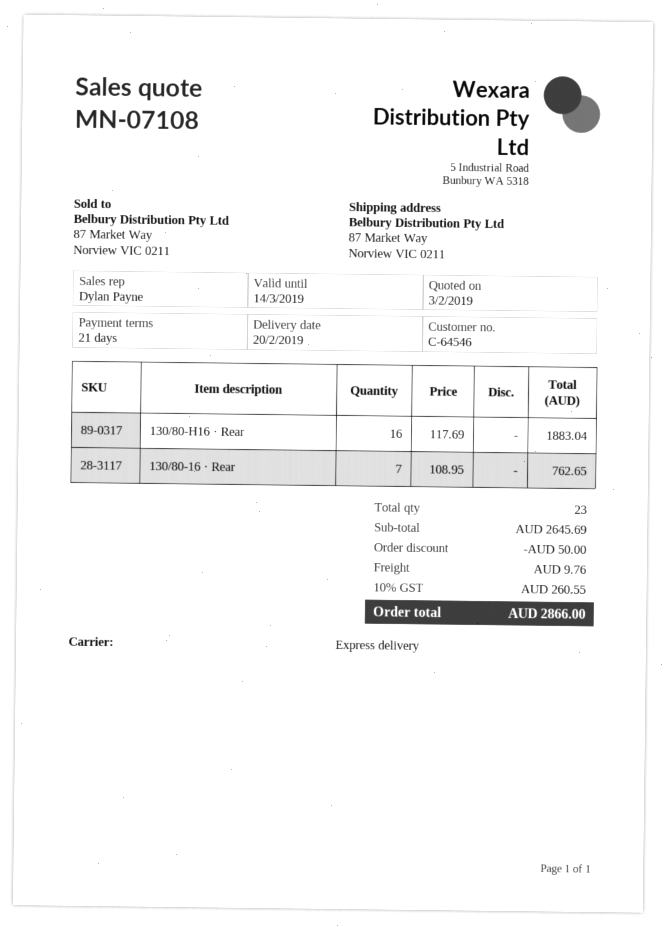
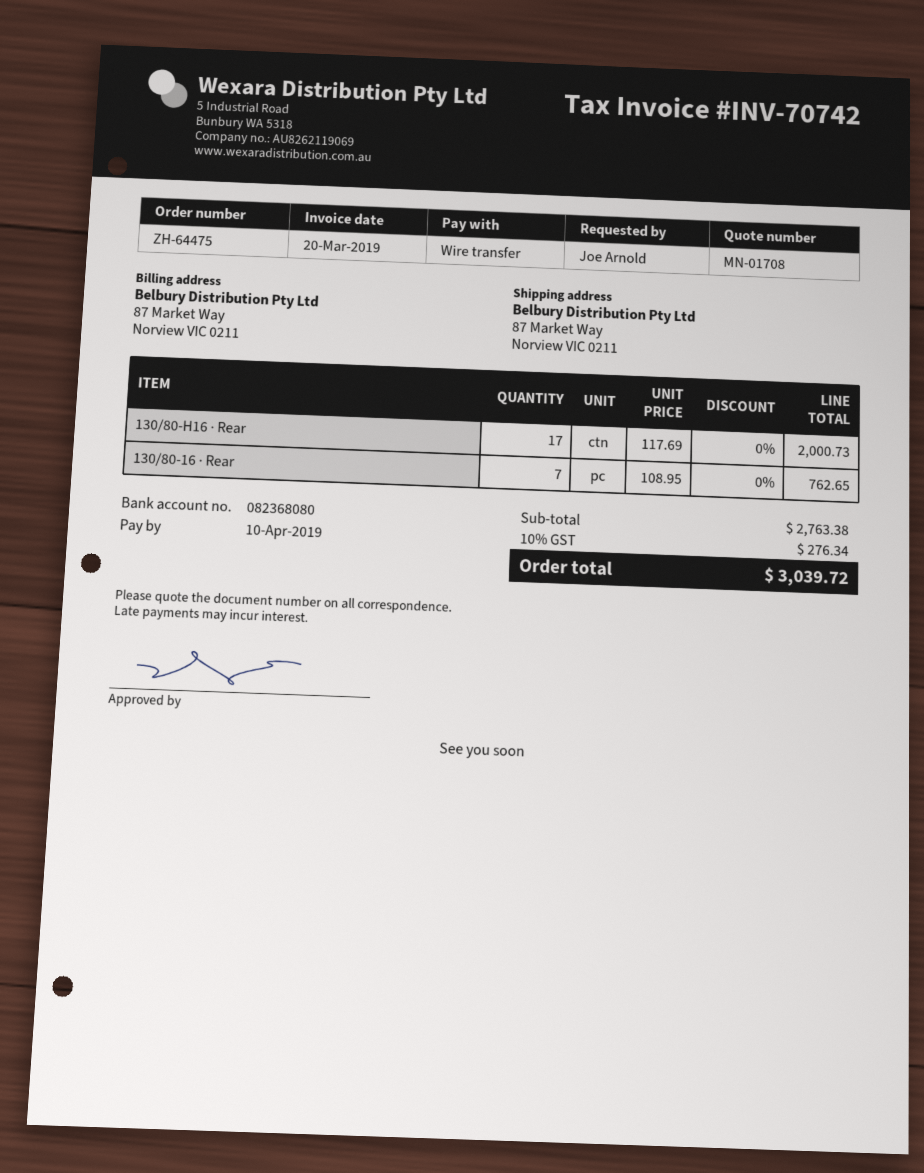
quote number: MN-07108 -> MN-01708
130/80-H16 · Rear: 16 x 117.69 = 1883.04 -> 17 x 117.69 = 2000.73
subtotal: 2645.69 -> 2763.38
discount: 50.00 -> none
shipping: 9.76 -> none
tax: 10% = 260.55 -> 10% = 276.34
total: 2866.00 -> 3039.72

